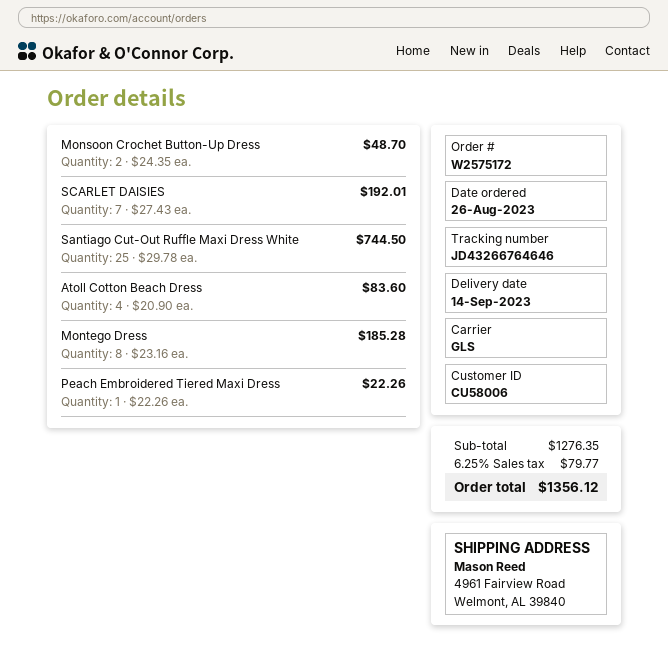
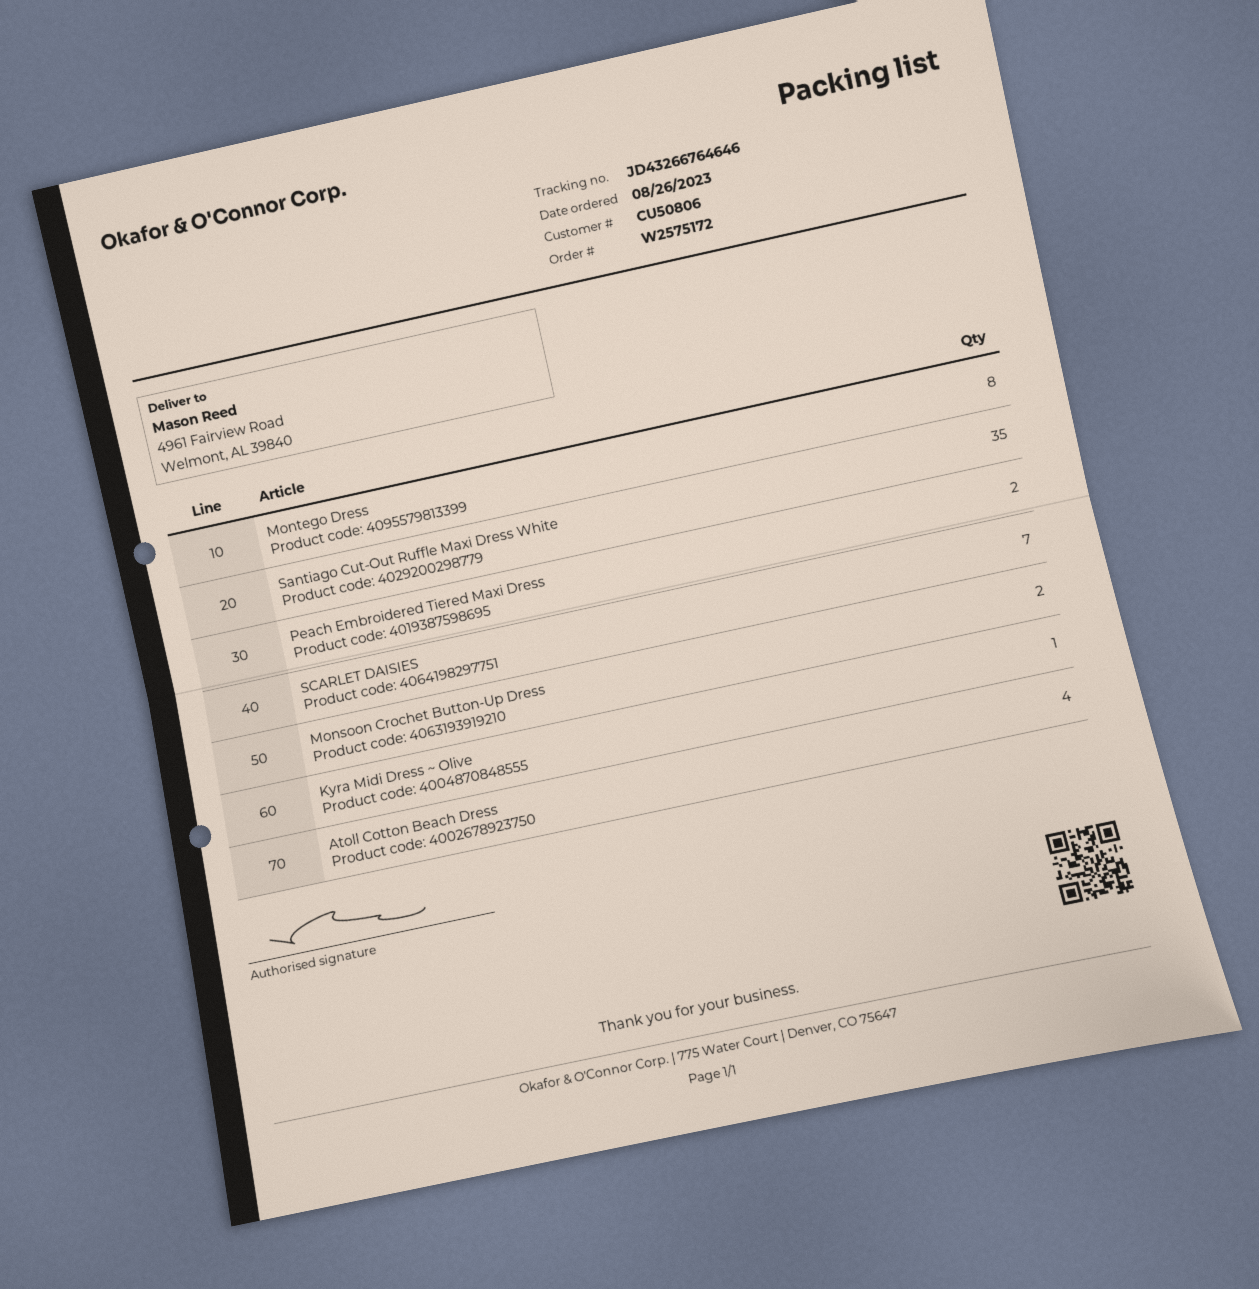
customer number: CU58006 -> CU50806
Santiago Cut-Out Ruffle Maxi Dress White: 25 -> 35
Peach Embroidered Tiered Maxi Dress: 1 -> 2
Kyra Midi Dress ~ Olive: none -> 1

